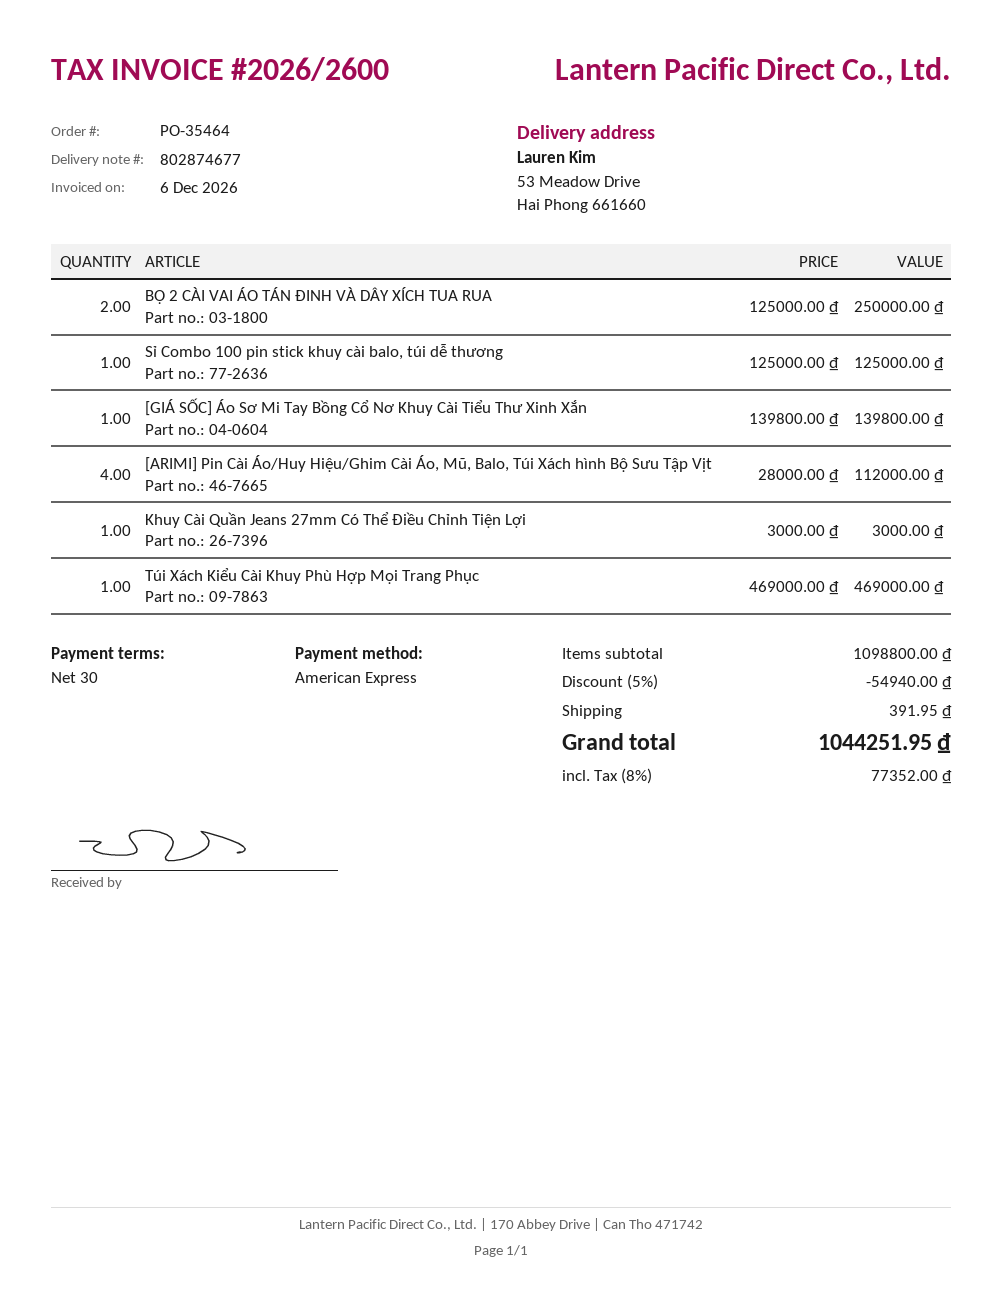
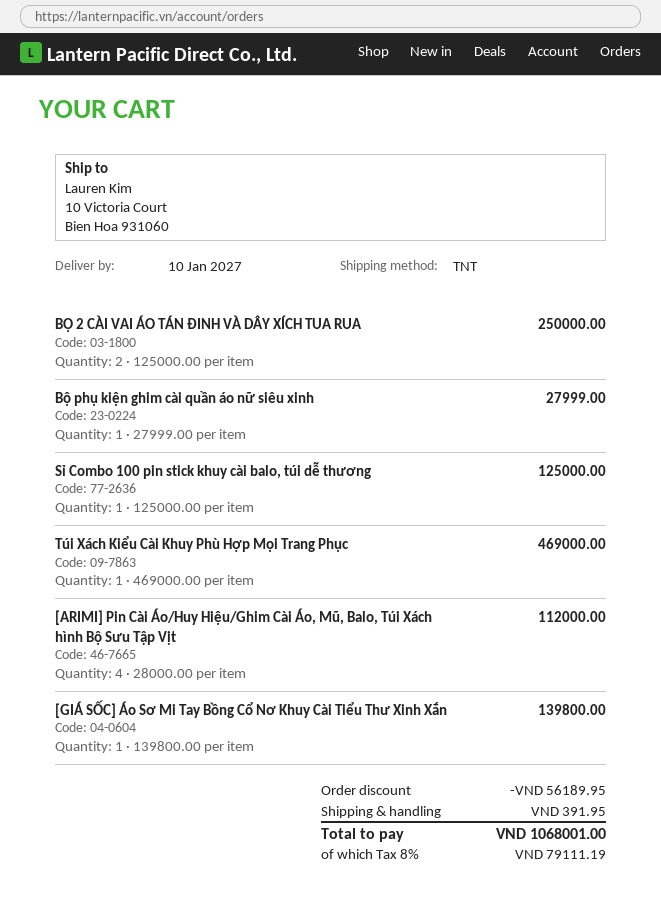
ship to: 53 Meadow Drive, Hai Phong 661660 -> 10 Victoria Court, Bien Hoa 931060
Khuy Cài Quần Jeans 27mm Có Thể Điều Chỉnh Tiện Lợi: 1 x 3000.00 = 3000.00 -> none
Bộ phụ kiện ghim cài quần áo nữ siêu xinh: none -> 1 x 27999.00 = 27999.00
discount: 54940.00 -> 56189.95
tax: 8% = 77352.00 -> 8% = 79111.19
total: 1044251.95 -> 1068001.00

